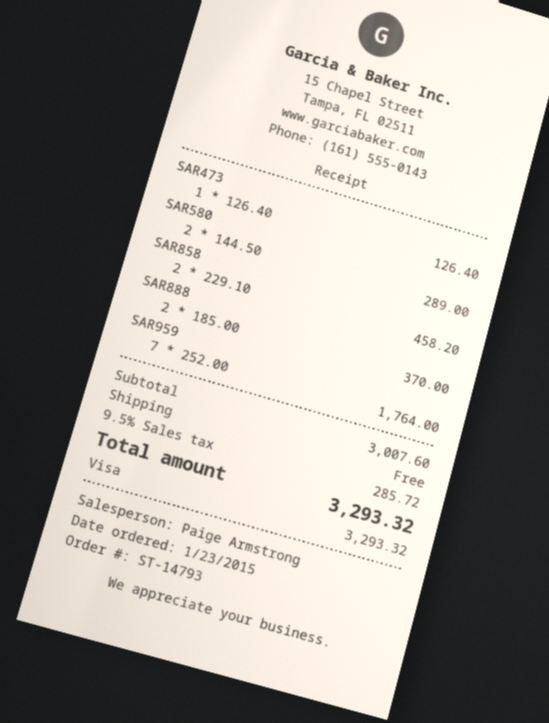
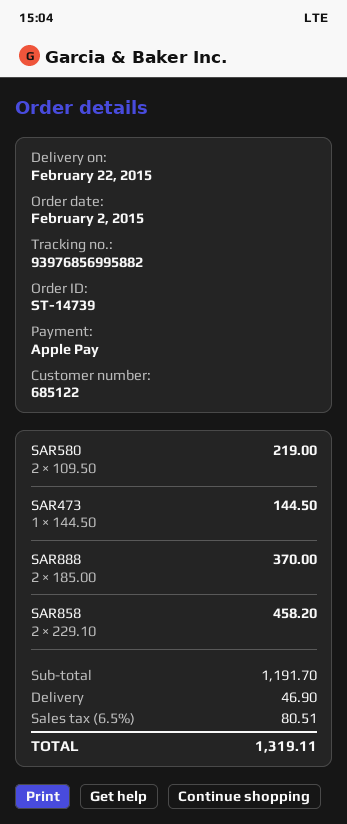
order number: ST-14793 -> ST-14739
order date: 2015-01-23 -> 2015-02-02
payment method: Visa -> Apple Pay
SAR473: 1 x 126.40 = 126.40 -> 1 x 144.50 = 144.50
SAR580: 2 x 144.50 = 289.00 -> 2 x 109.50 = 219.00
SAR959: 7 x 252.00 = 1764.00 -> none
subtotal: 3007.60 -> 1191.70
shipping: 0.00 -> 46.90
tax: 9.5% = 285.72 -> 6.5% = 80.51
total: 3293.32 -> 1319.11

